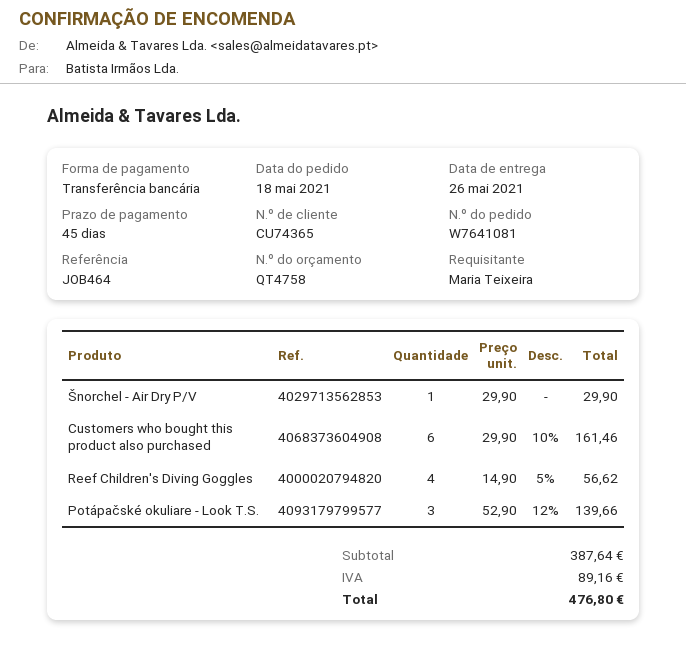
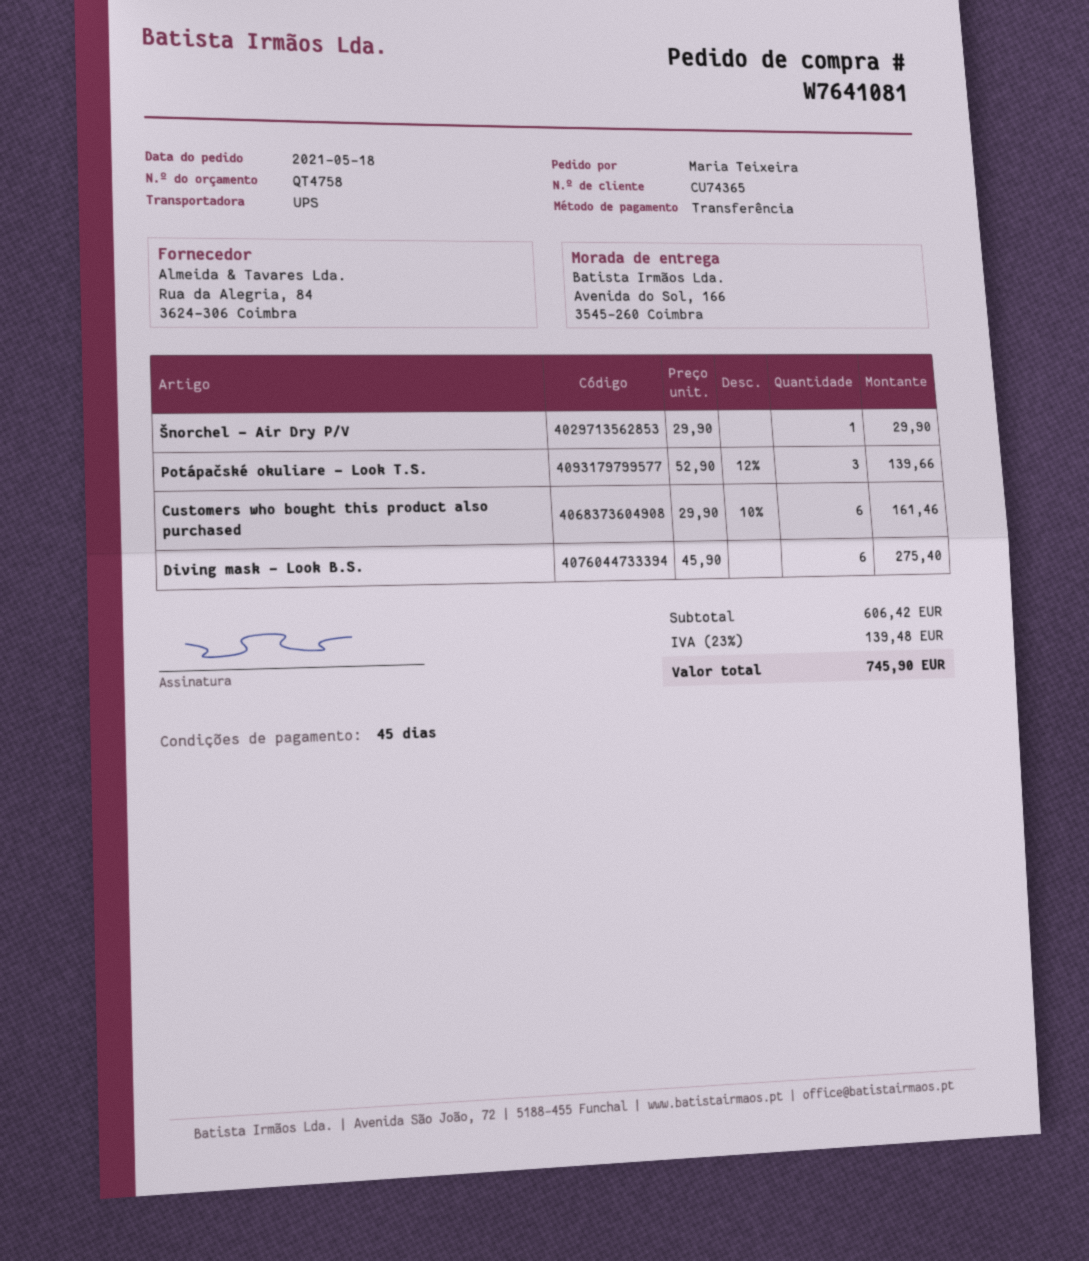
Reef Children's Diving Goggles: 4 x 14.90 - 5% = 56.62 -> none
Diving mask - Look B.S.: none -> 6 x 45.90 = 275.40
subtotal: 387.64 -> 606.42
tax: 89.16 -> 139.48
total: 476.80 -> 745.90

